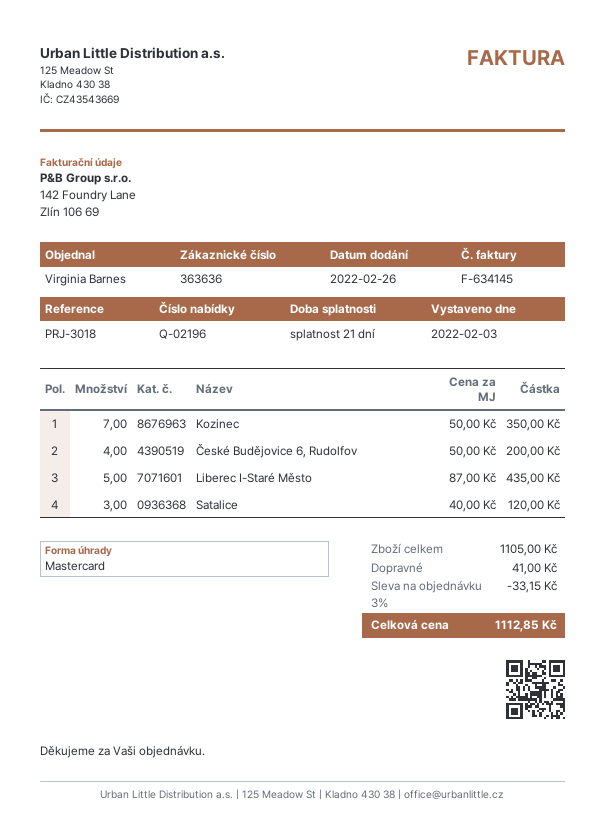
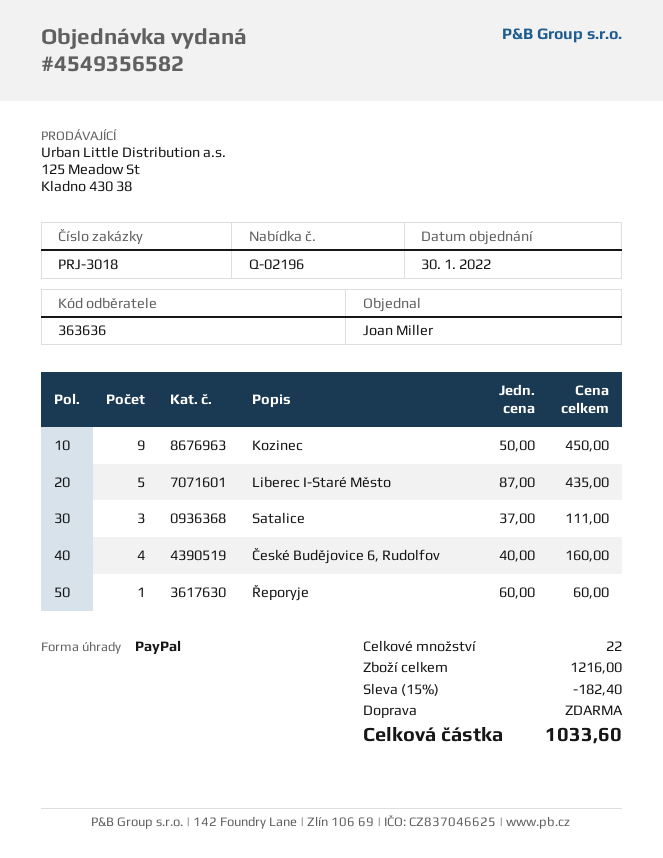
ordered by: Virginia Barnes -> Joan Miller
payment method: Mastercard -> PayPal
Kozinec: 7 x 50.00 = 350.00 -> 9 x 50.00 = 450.00
České Budějovice 6, Rudolfov: 4 x 50.00 = 200.00 -> 4 x 40.00 = 160.00
Satalice: 3 x 40.00 = 120.00 -> 3 x 37.00 = 111.00
Řeporyje: none -> 1 x 60.00 = 60.00
subtotal: 1105.00 -> 1216.00
discount: 3% = 33.15 -> 15% = 182.40
shipping: 41.00 -> 0.00
total: 1112.85 -> 1033.60

